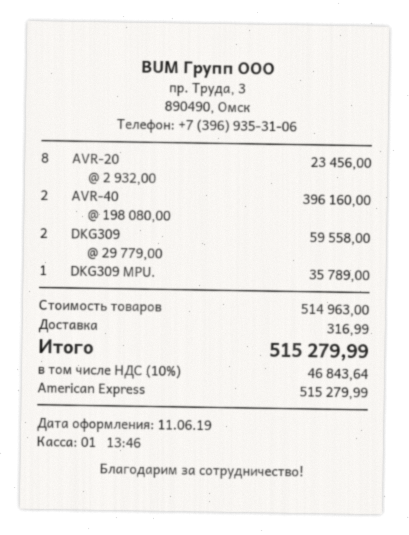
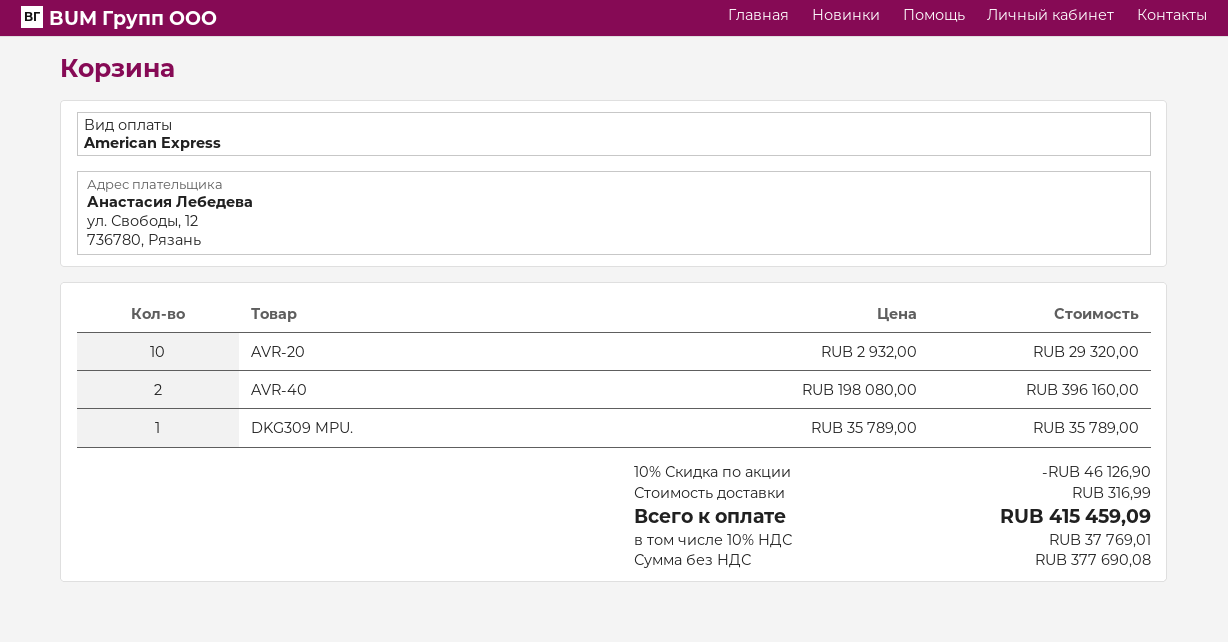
AVR-20: 8 x 2932.00 = 23456.00 -> 10 x 2932.00 = 29320.00
DKG309: 2 x 29779.00 = 59558.00 -> none
discount: none -> 10% = 46126.90
tax: 10% = 46843.64 -> 10% = 37769.01
total: 515279.99 -> 415459.09

